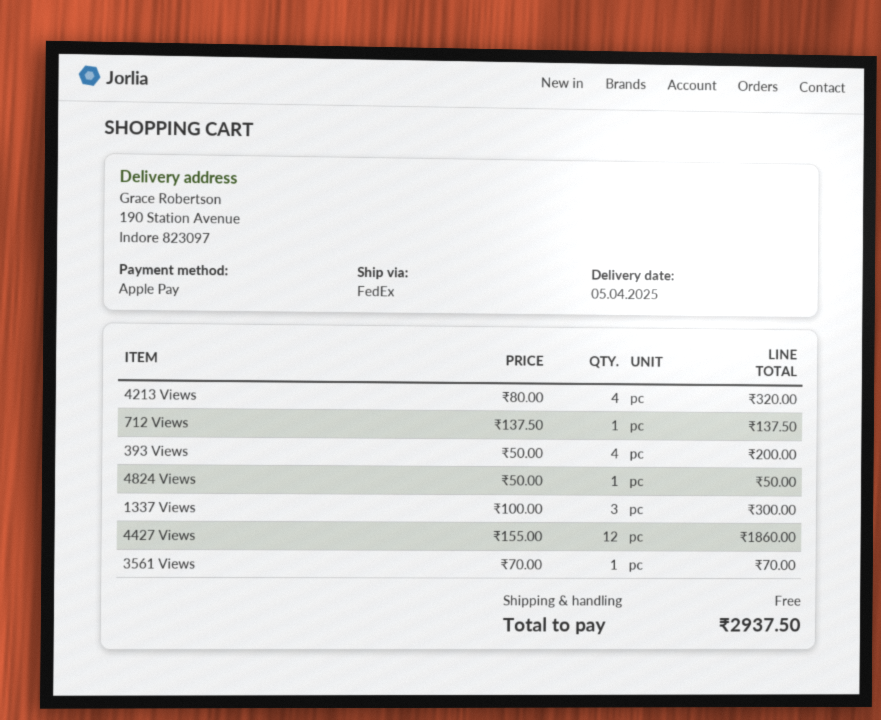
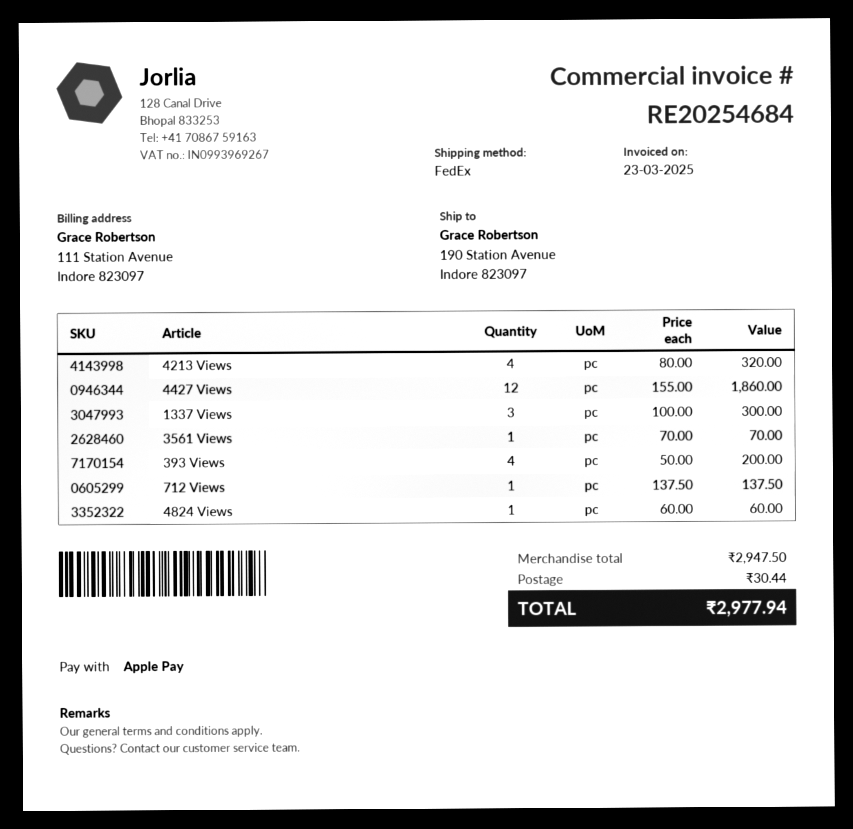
4824 Views: 1 x 50.00 = 50.00 -> 1 x 60.00 = 60.00
shipping: 0.00 -> 30.44
total: 2937.50 -> 2977.94

